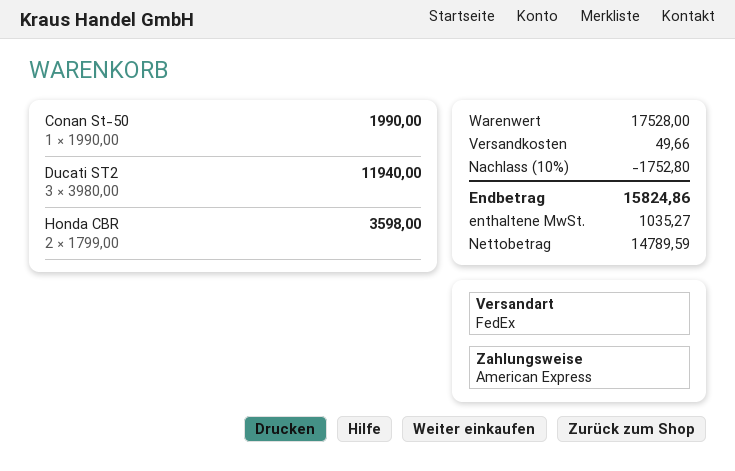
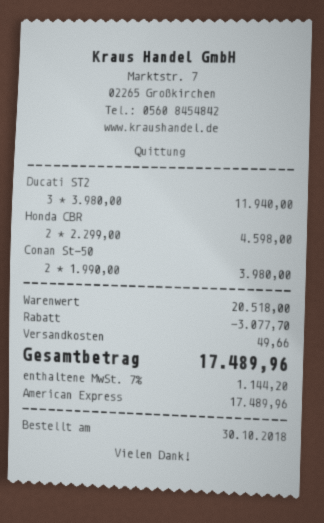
Conan St-50: 1 x 1990.00 = 1990.00 -> 2 x 1990.00 = 3980.00
Honda CBR: 2 x 1799.00 = 3598.00 -> 2 x 2299.00 = 4598.00
subtotal: 17528.00 -> 20518.00
discount: 1752.80 -> 3077.70
tax: 1035.27 -> 1144.20
total: 15824.86 -> 17489.96

